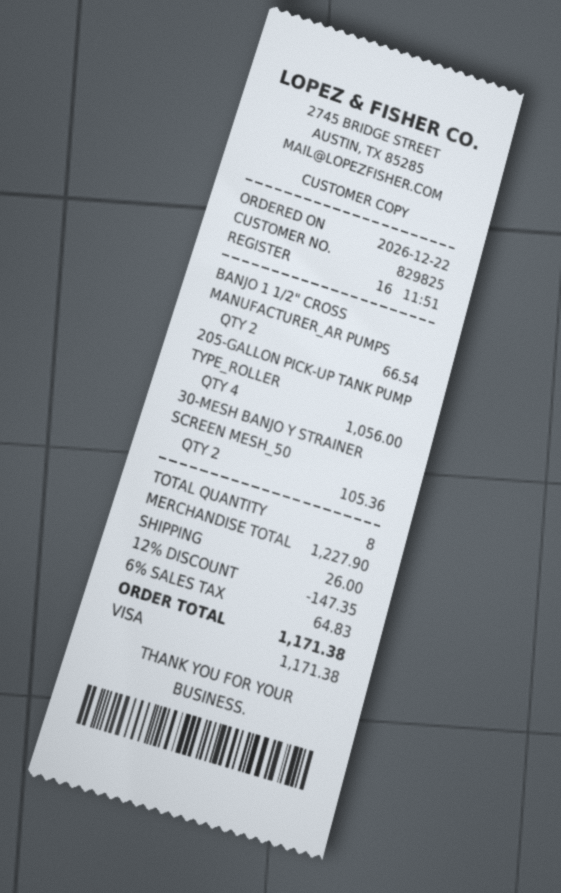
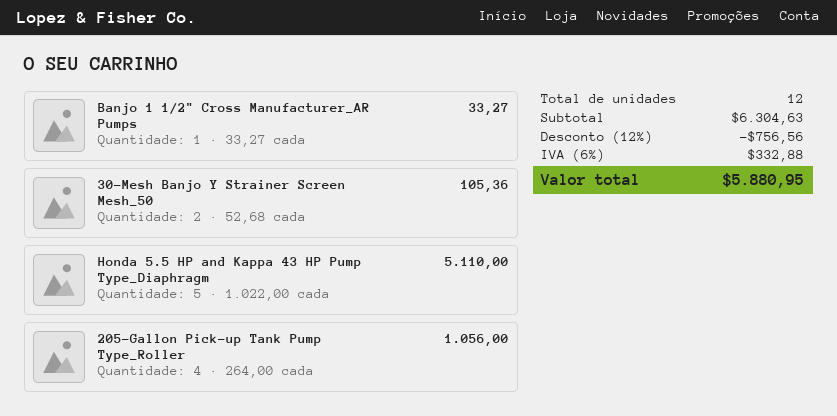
BANJO 1 1/2" CROSS MANUFACTURER_AR PUMPS: 2 for 66.54 -> 1 for 33.27
Honda 5.5 HP and Kappa 43 HP Pump Type_Diaphragm: none -> 5 for 5110.00
total quantity: 8 -> 12
subtotal: 1227.90 -> 6304.63
discount: 12% = 147.35 -> 12% = 756.56
shipping: 26.00 -> none
tax: 6% = 64.83 -> 6% = 332.88
total: 1171.38 -> 5880.95

